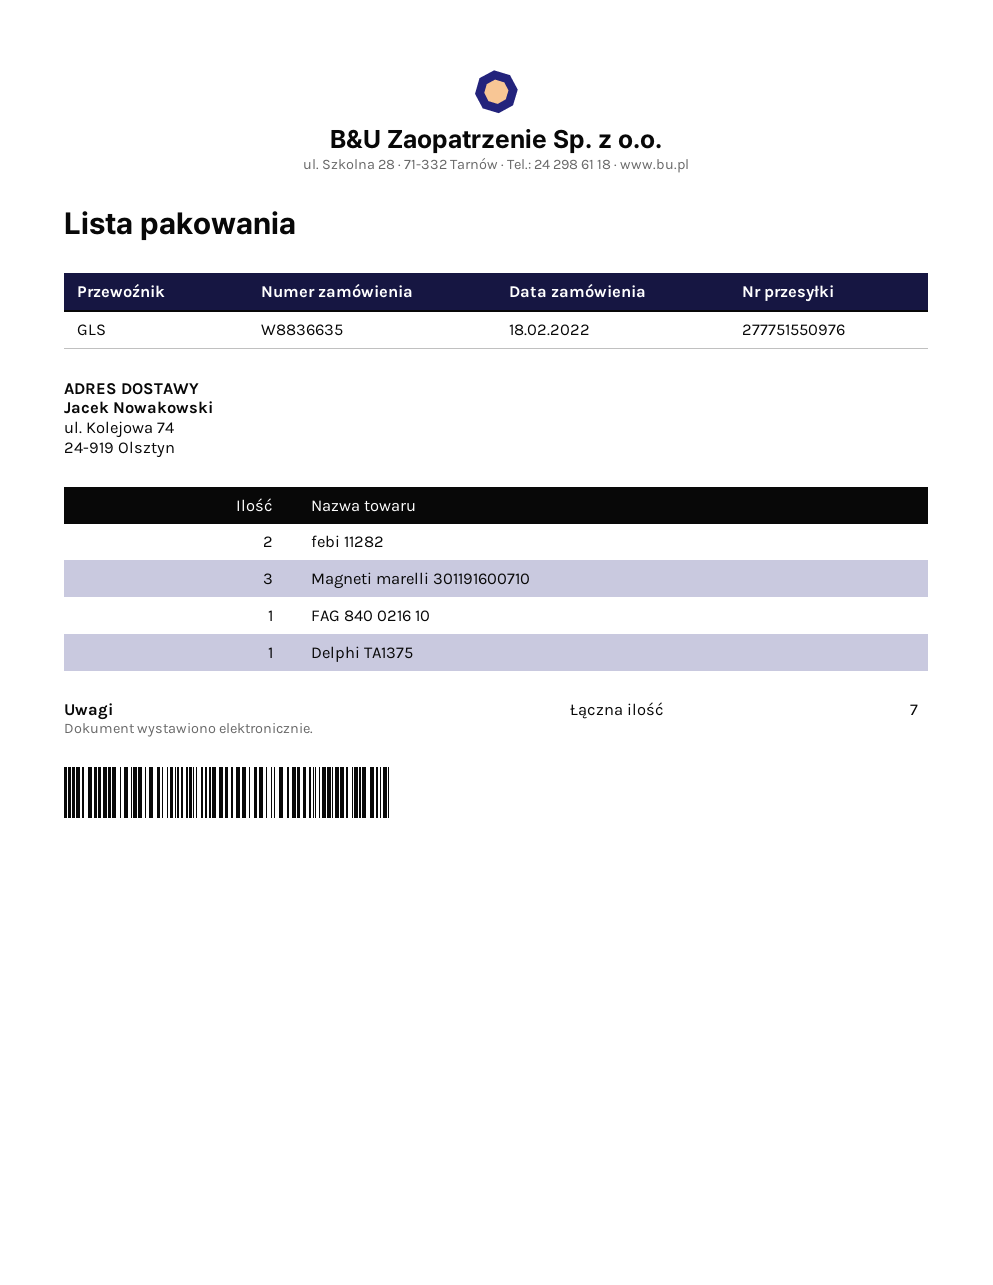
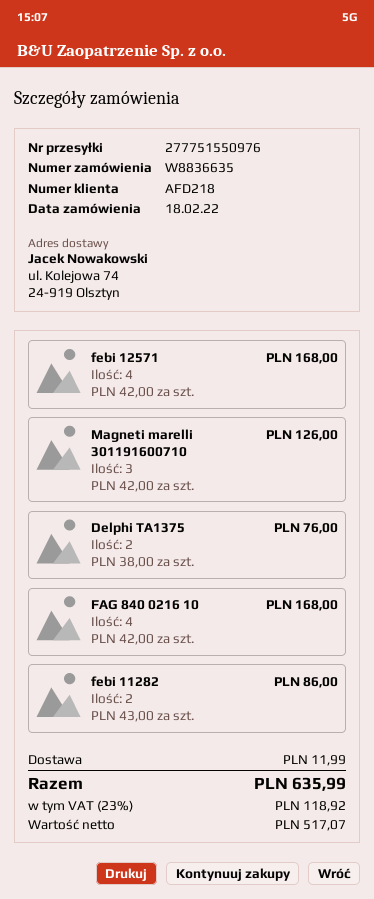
FAG 840 0216 10: 1 -> 4
Delphi TA1375: 1 -> 2
febi 12571: none -> 4

